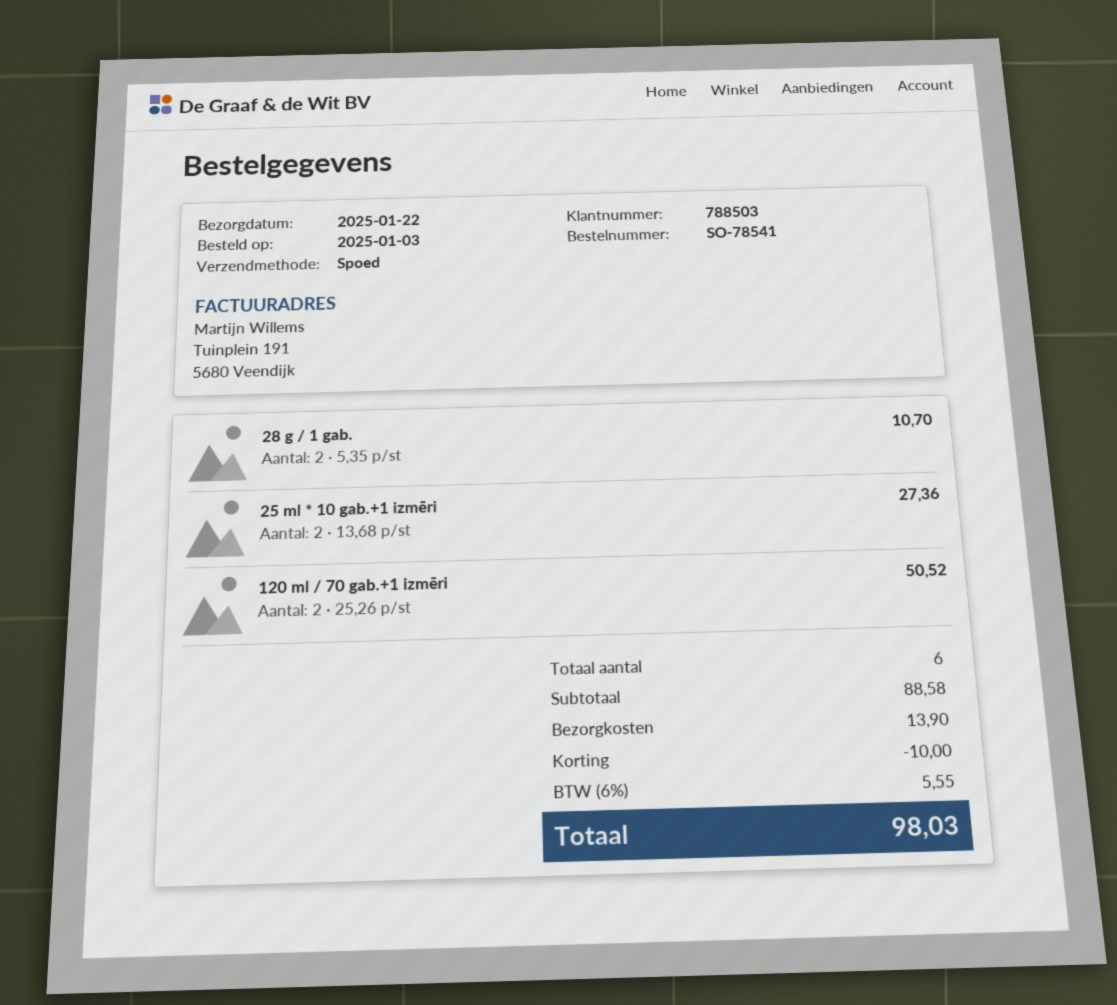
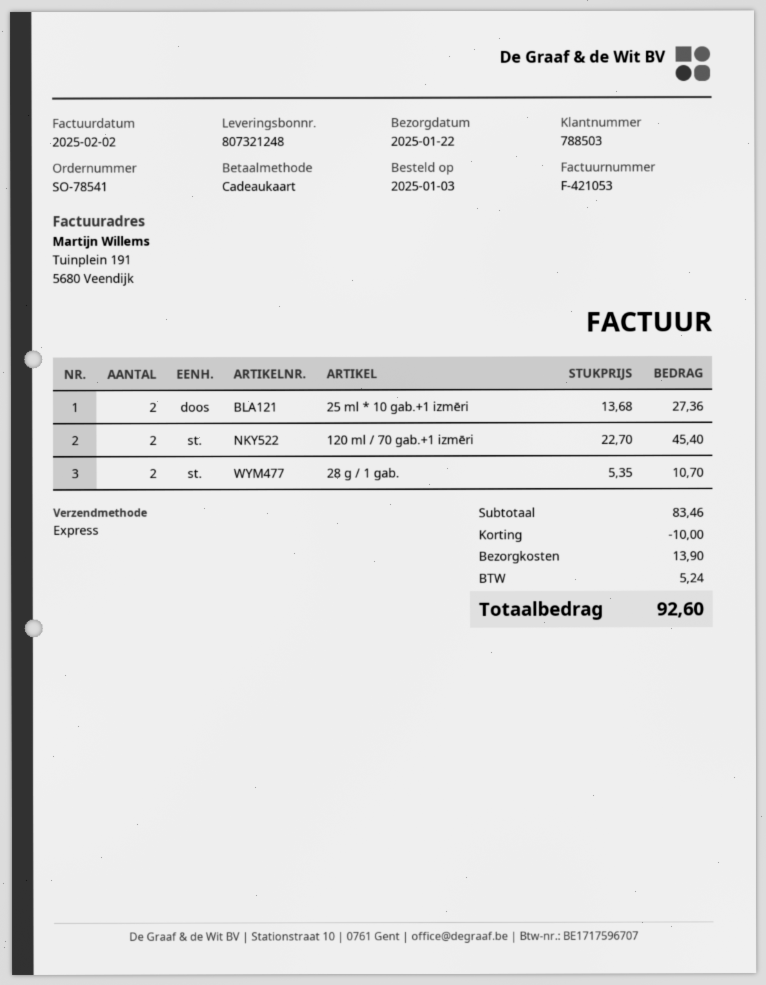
120 ml / 70 gab.+1 izmēri: 2 x 25.26 = 50.52 -> 2 x 22.70 = 45.40
subtotal: 88.58 -> 83.46
tax: 5.55 -> 5.24
total: 98.03 -> 92.60

